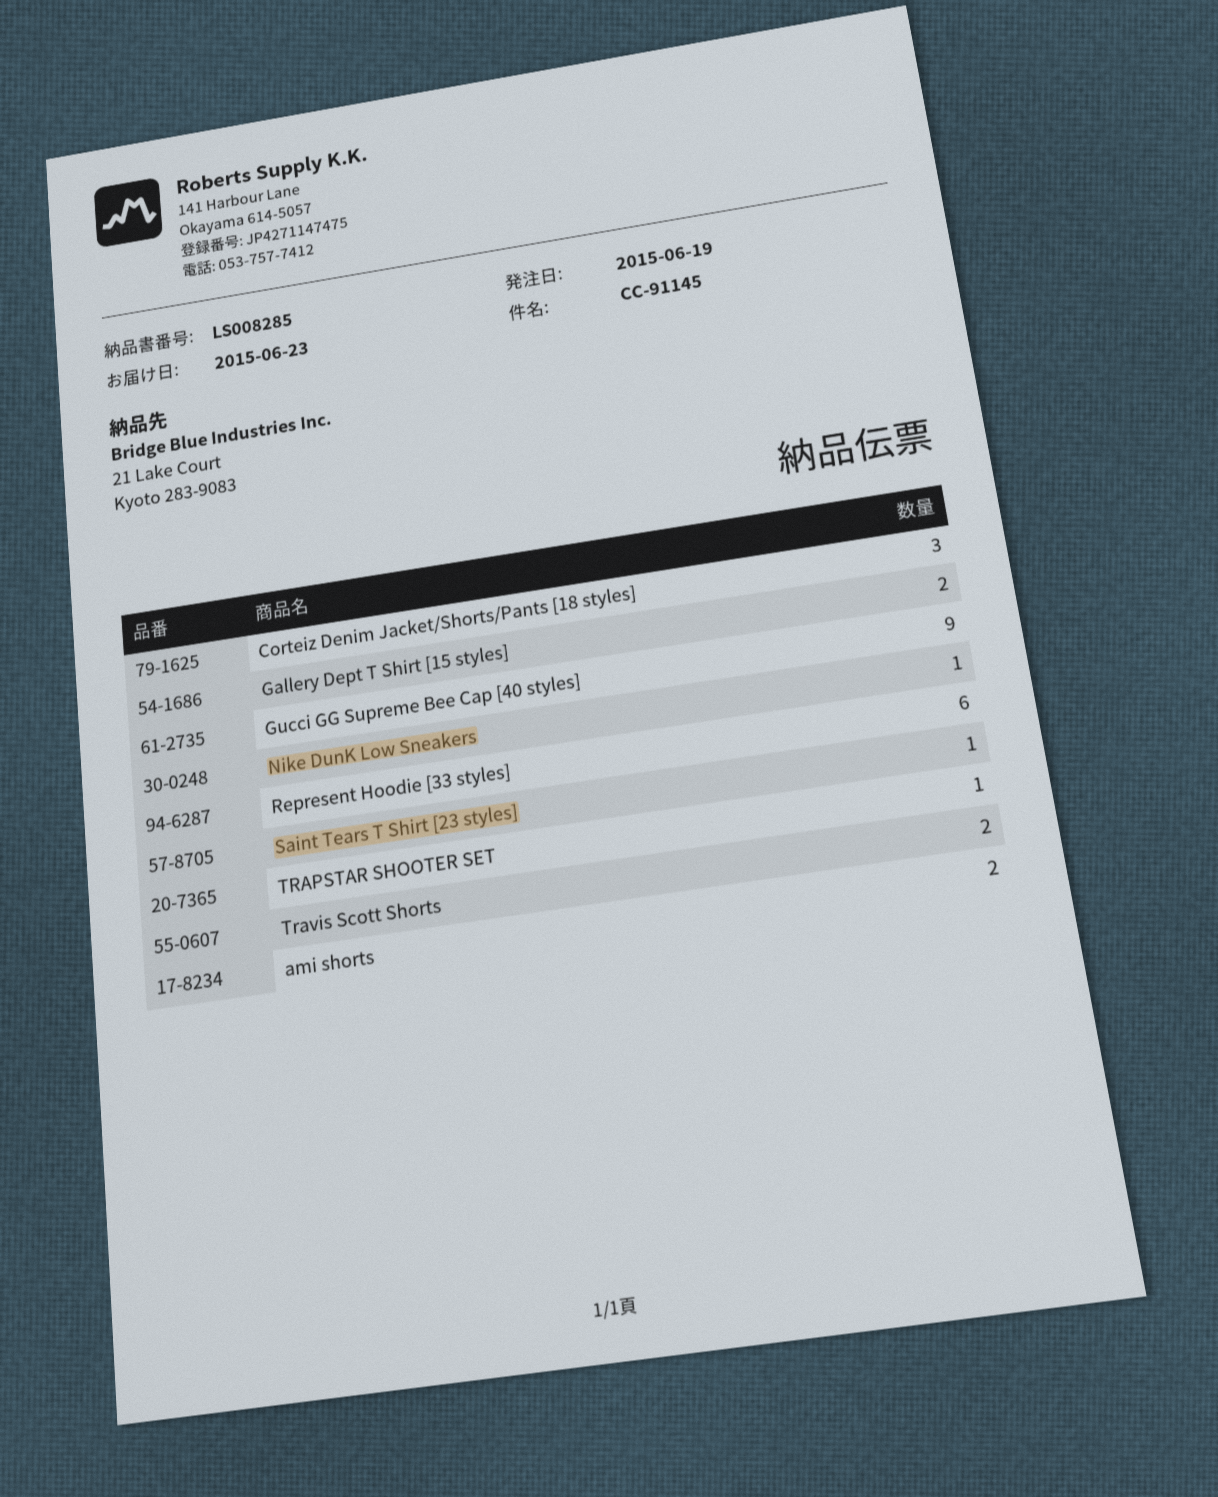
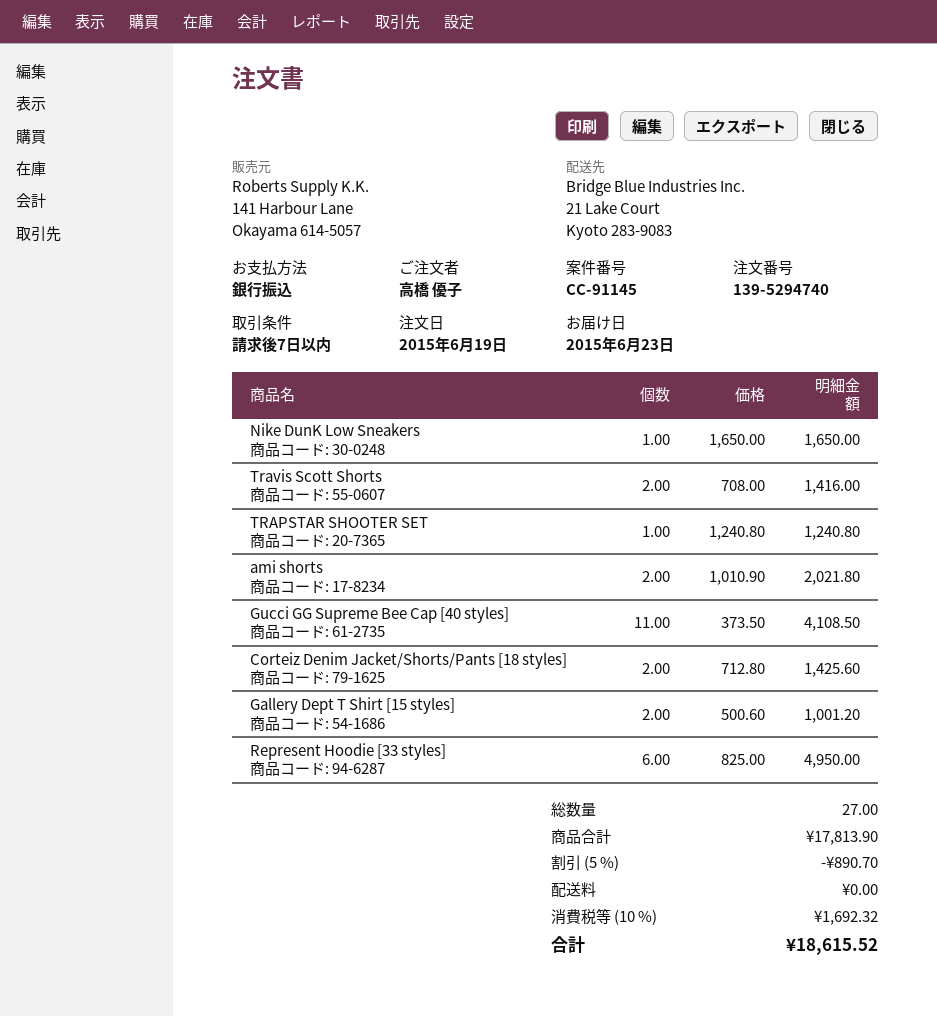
Corteiz Denim Jacket/Shorts/Pants [18 styles]: 3 -> 2
Gucci GG Supreme Bee Cap [40 styles]: 9 -> 11
Saint Tears T Shirt [23 styles]: 1 -> none

